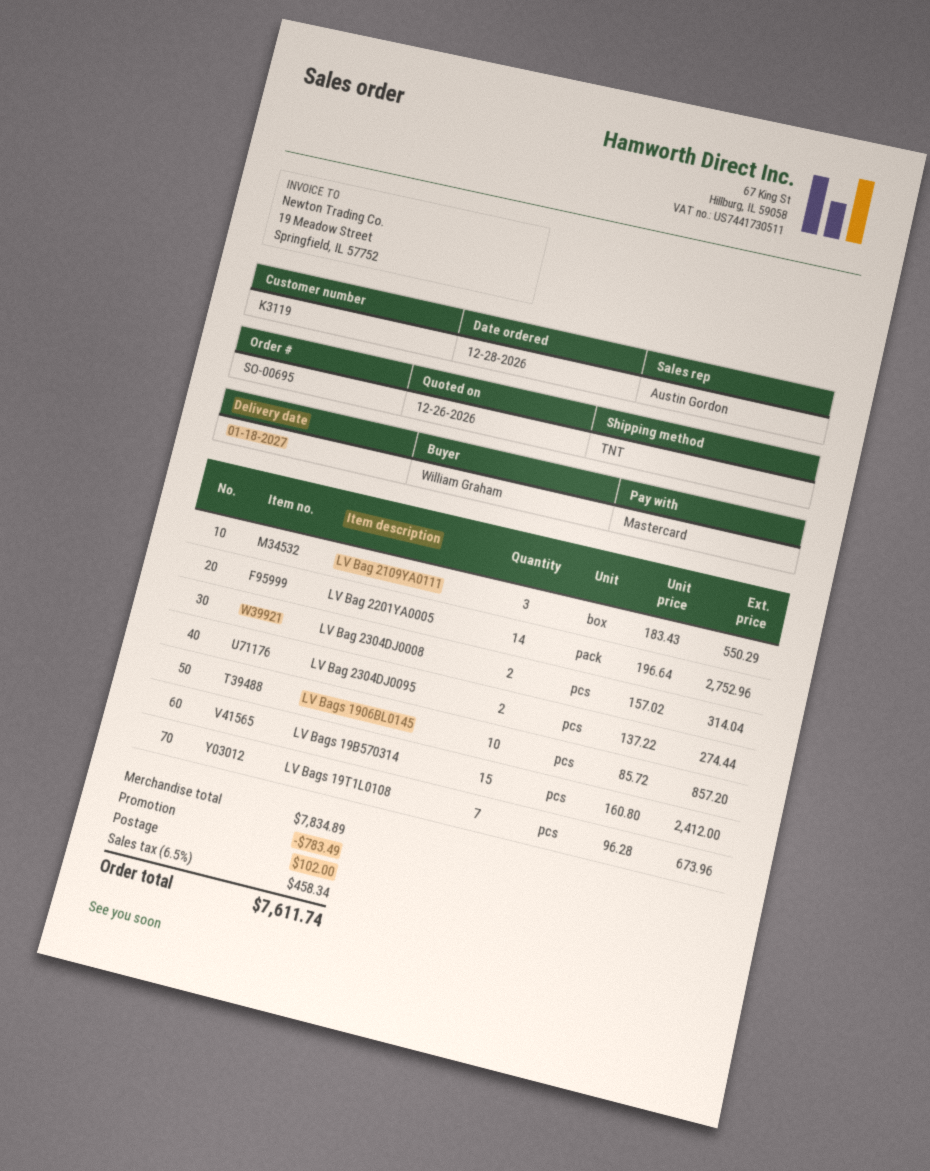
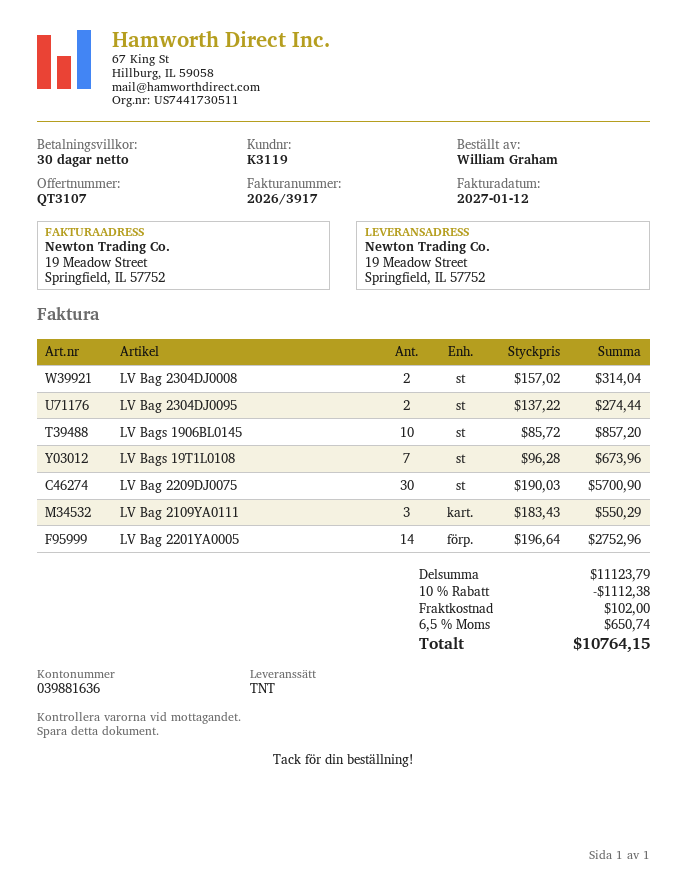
LV Bags 19B570314: 15 x 160.80 = 2412.00 -> none
LV Bag 2209DJ0075: none -> 30 x 190.03 = 5700.90
subtotal: 7834.89 -> 11123.79
discount: 783.49 -> 1112.38
tax: 6.5% = 458.34 -> 6.5% = 650.74
total: 7611.74 -> 10764.15

